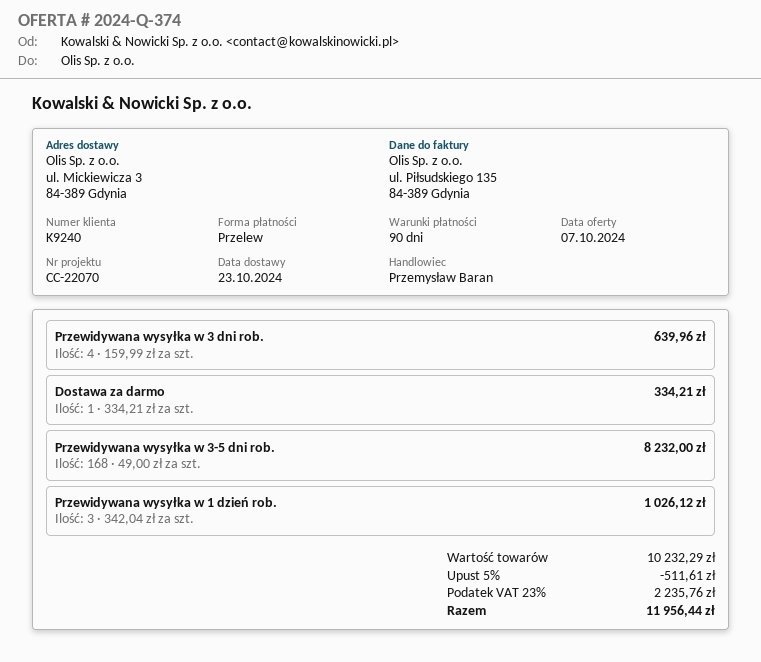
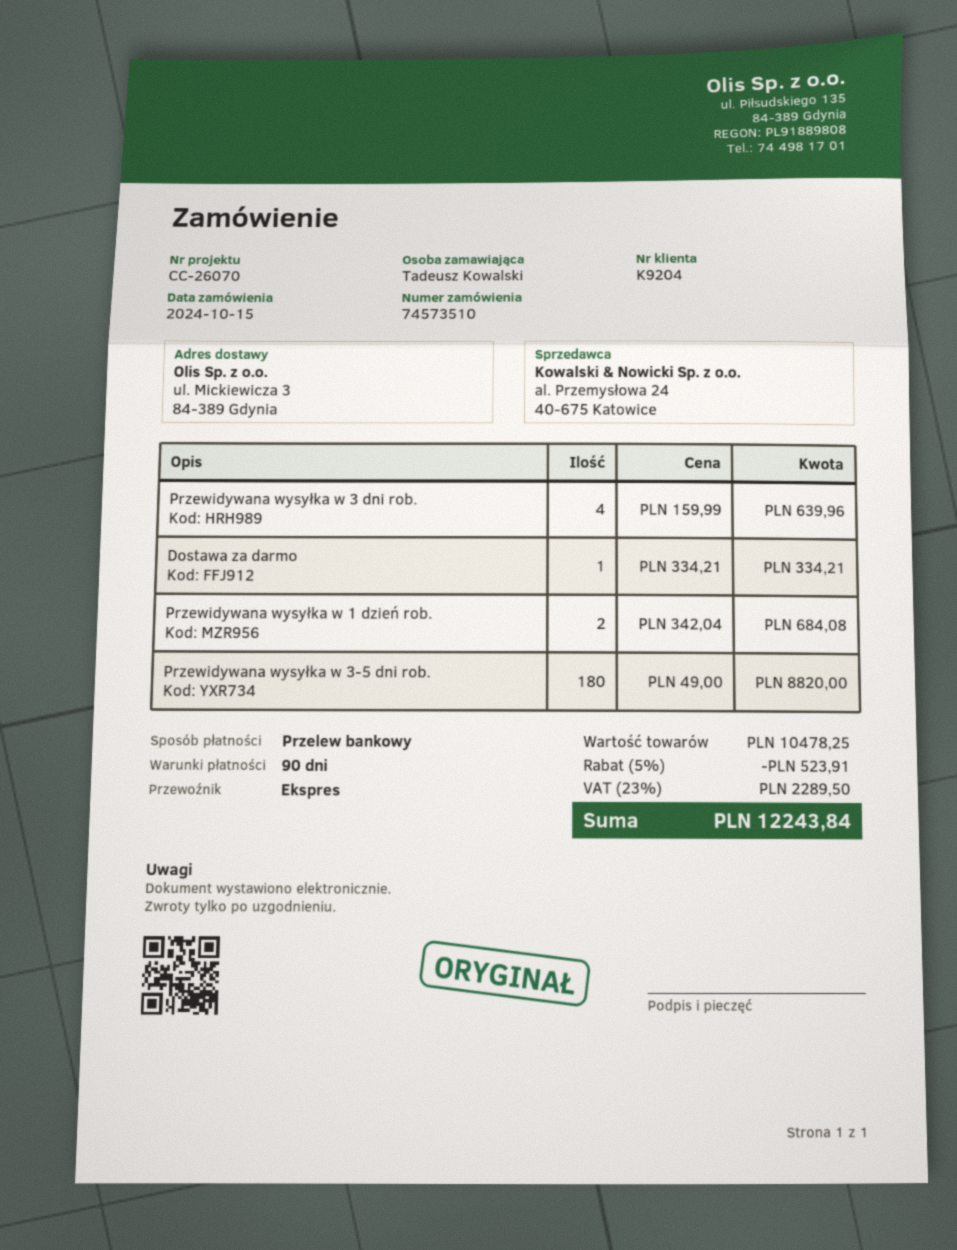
customer number: K9240 -> K9204
reference: CC-22070 -> CC-26070
Przewidywana wysyłka w 3-5 dni rob.: 168 x 49.00 = 8232.00 -> 180 x 49.00 = 8820.00
Przewidywana wysyłka w 1 dzień rob.: 3 x 342.04 = 1026.12 -> 2 x 342.04 = 684.08
subtotal: 10232.29 -> 10478.25
discount: 5% = 511.61 -> 5% = 523.91
tax: 23% = 2235.76 -> 23% = 2289.50
total: 11956.44 -> 12243.84

